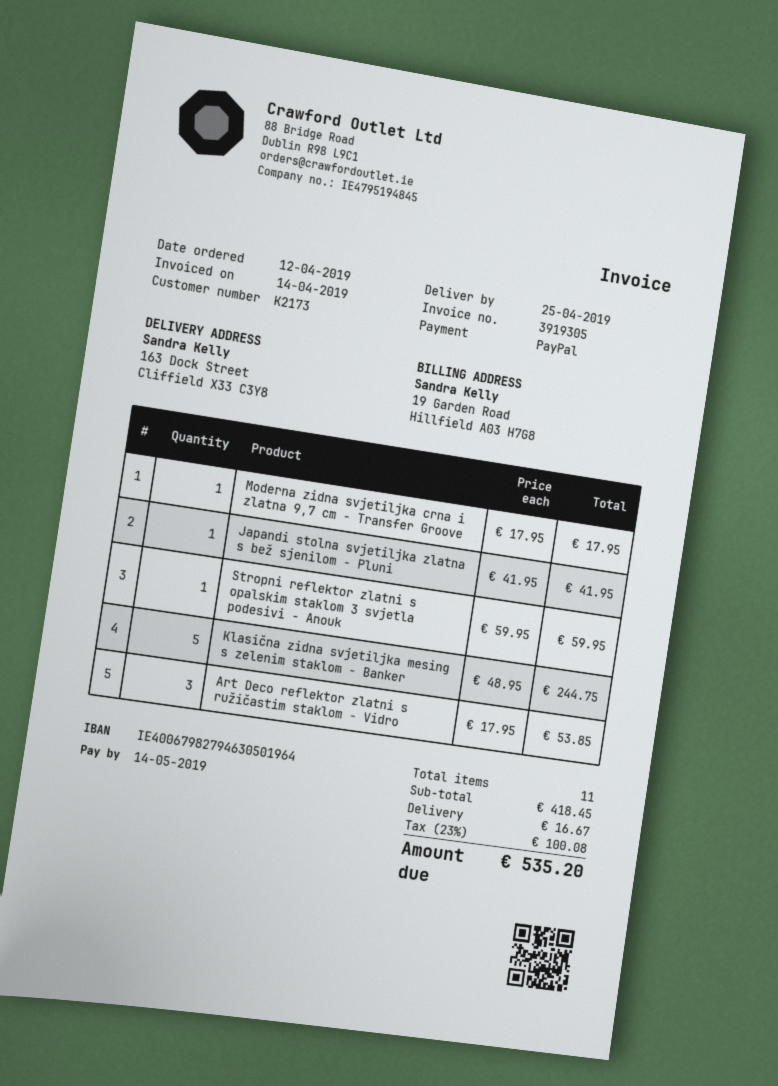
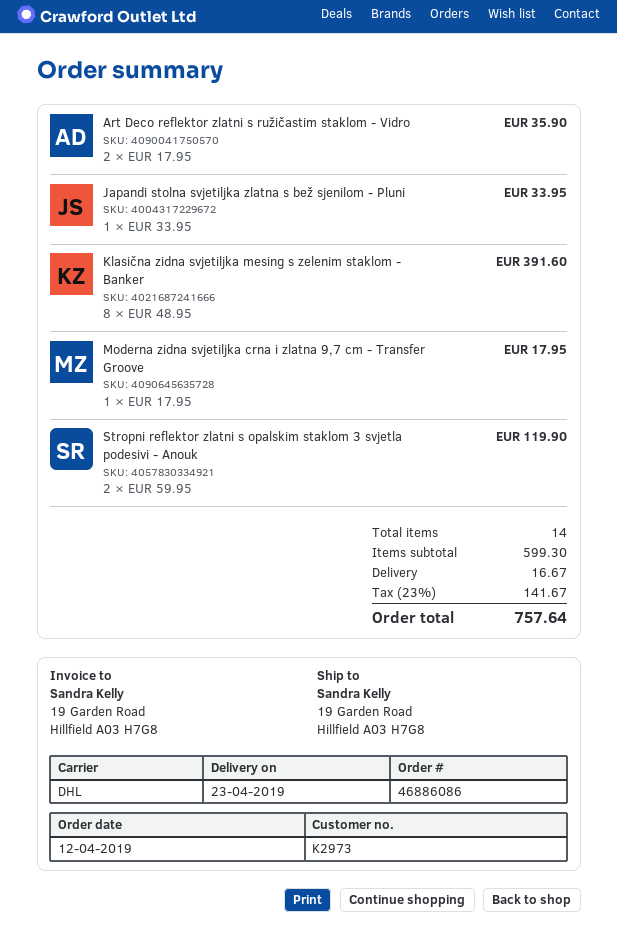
delivery date: 2019-04-25 -> 2019-04-23
customer number: K2173 -> K2973
ship to: 163 Dock Street, Cliffield X33 C3Y8 -> 19 Garden Road, Hillfield A03 H7G8
Japandi stolna svjetiljka zlatna s bež sjenilom - Pluni: 1 x 41.95 = 41.95 -> 1 x 33.95 = 33.95
Stropni reflektor zlatni s opalskim staklom 3 svjetla podesivi - Anouk: 1 x 59.95 = 59.95 -> 2 x 59.95 = 119.90
Klasična zidna svjetiljka mesing s zelenim staklom - Banker: 5 x 48.95 = 244.75 -> 8 x 48.95 = 391.60
Art Deco reflektor zlatni s ružičastim staklom - Vidro: 3 x 17.95 = 53.85 -> 2 x 17.95 = 35.90
total quantity: 11 -> 14
subtotal: 418.45 -> 599.30
tax: 23% = 100.08 -> 23% = 141.67
total: 535.20 -> 757.64

